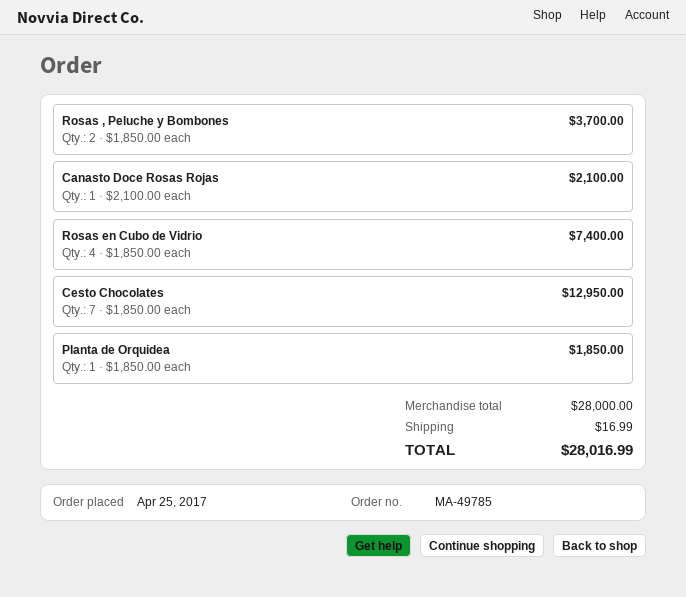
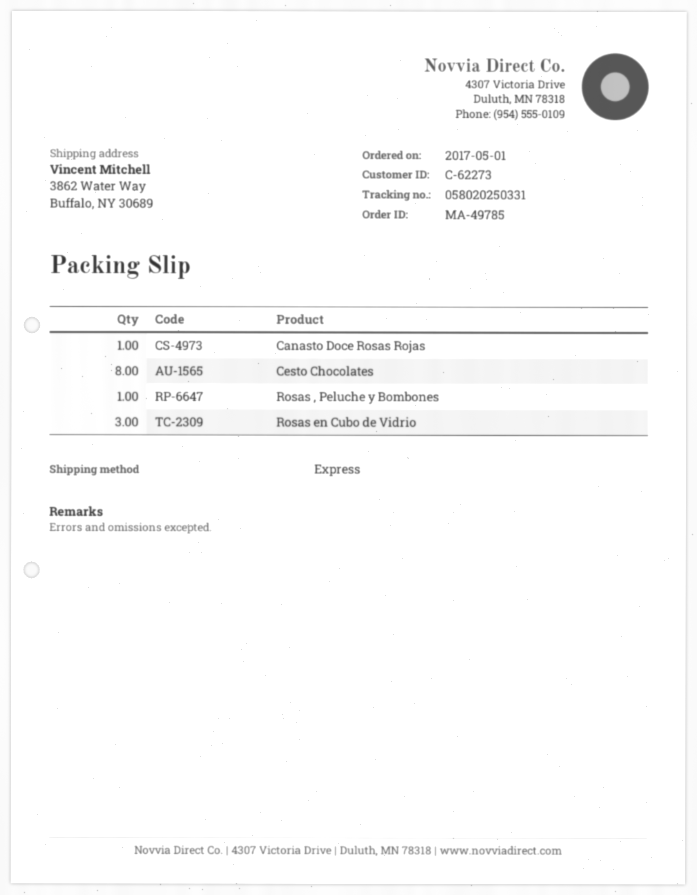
order date: 2017-04-25 -> 2017-05-01
Rosas , Peluche y Bombones: 2 -> 1
Rosas en Cubo de Vidrio: 4 -> 3
Cesto Chocolates: 7 -> 8
Planta de Orquidea: 1 -> none

